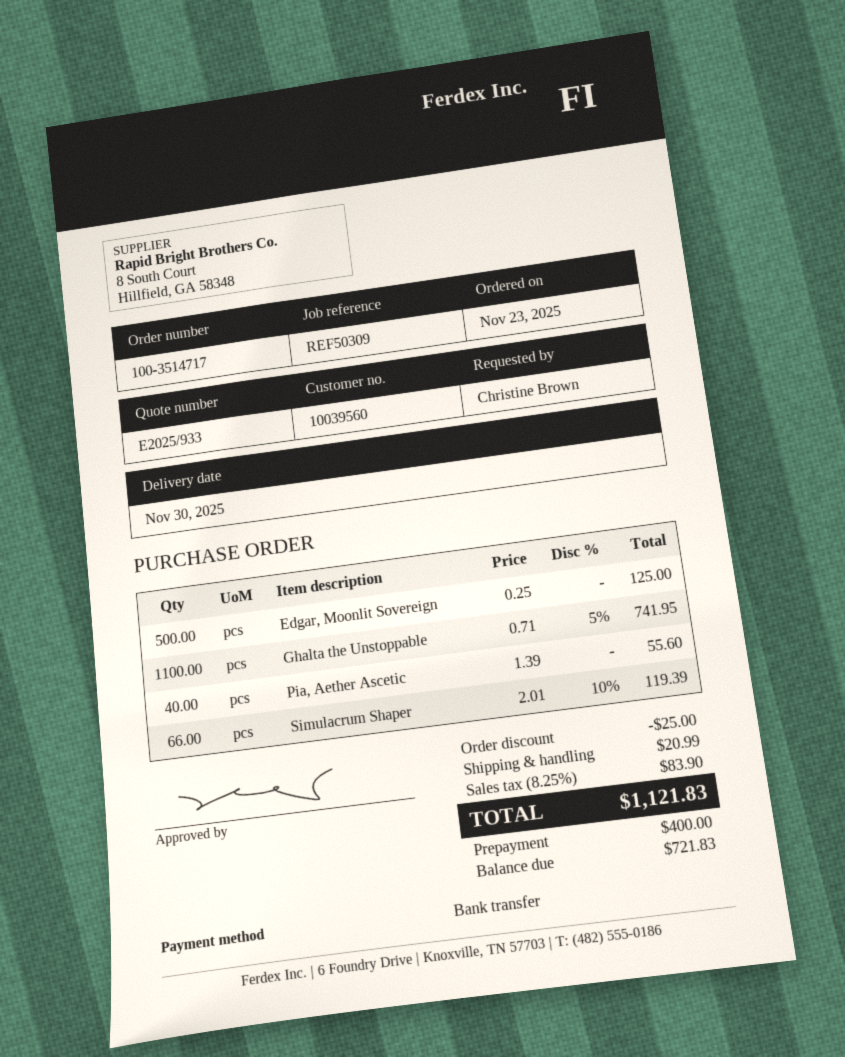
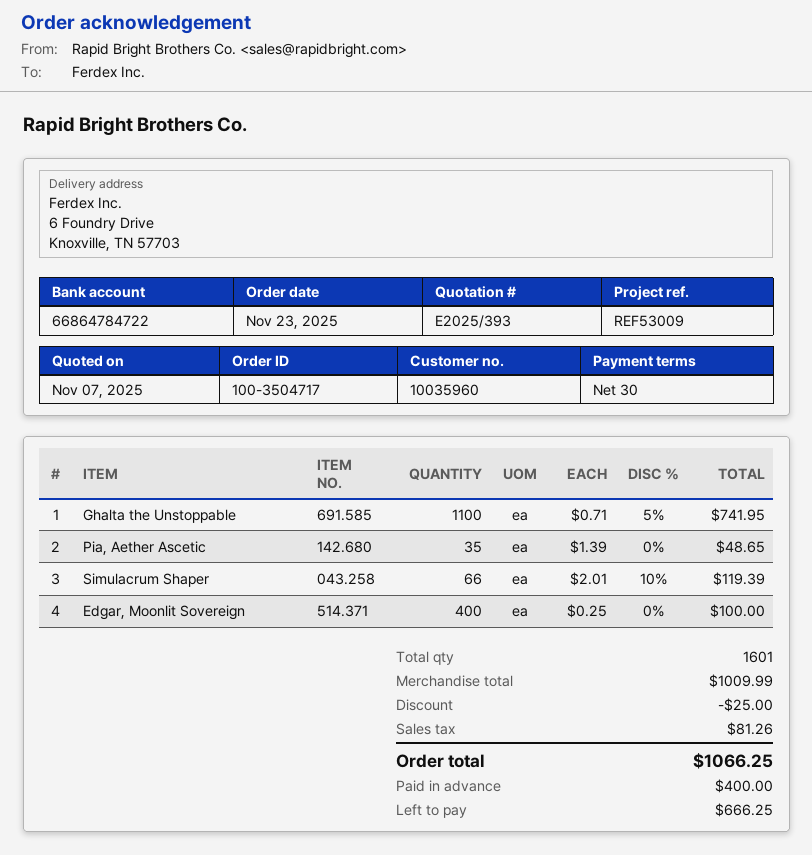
quote number: E2025/933 -> E2025/393
order number: 100-3514717 -> 100-3504717
customer number: 10039560 -> 10035960
reference: REF50309 -> REF53009
Edgar, Moonlit Sovereign: 500 x 0.25 = 125.00 -> 400 x 0.25 = 100.00
Pia, Aether Ascetic: 40 x 1.39 = 55.60 -> 35 x 1.39 = 48.65
shipping: 20.99 -> none
tax: 83.90 -> 81.26
total: 1121.83 -> 1066.25
balance: 721.83 -> 666.25

